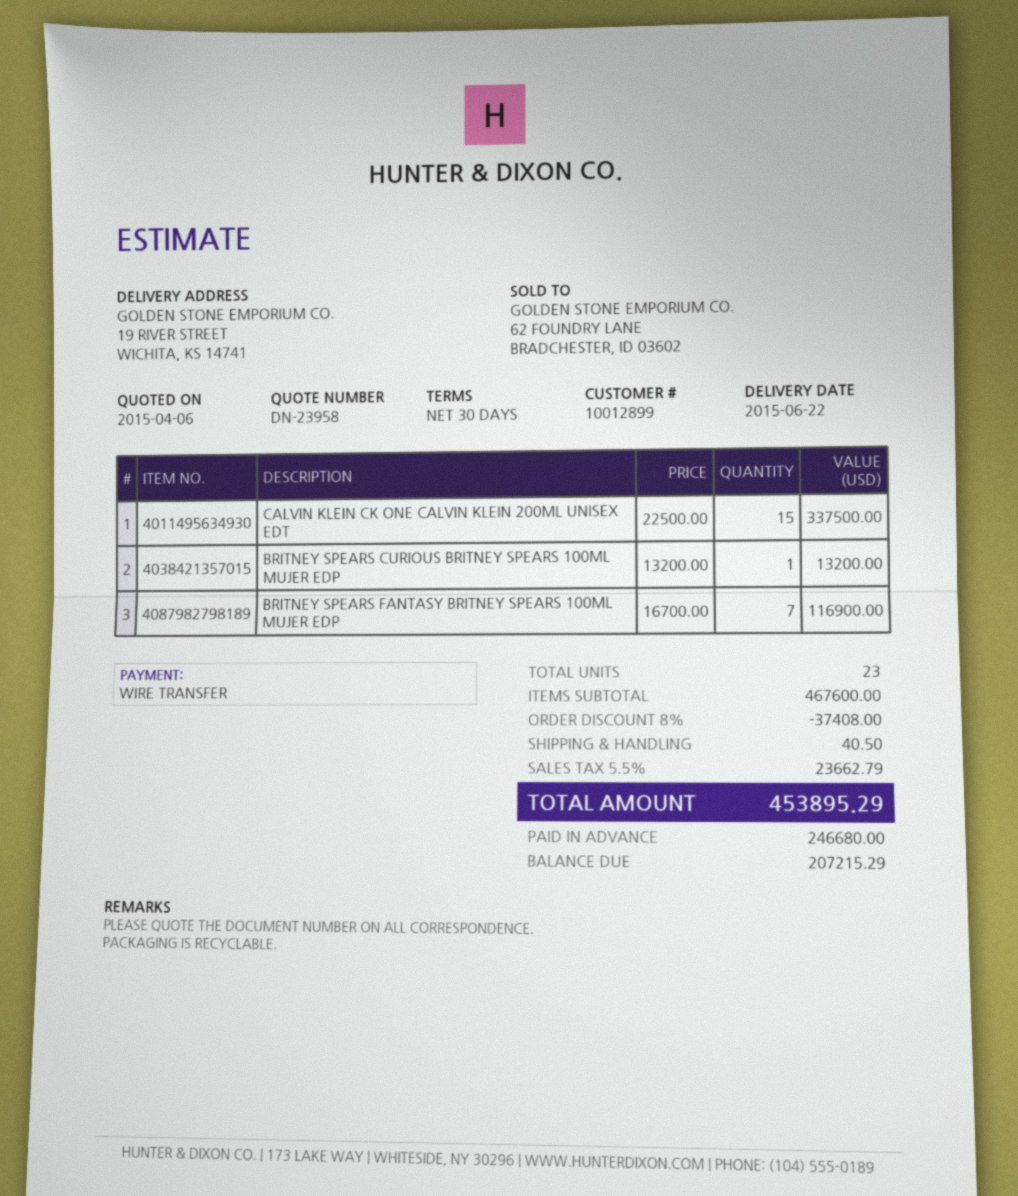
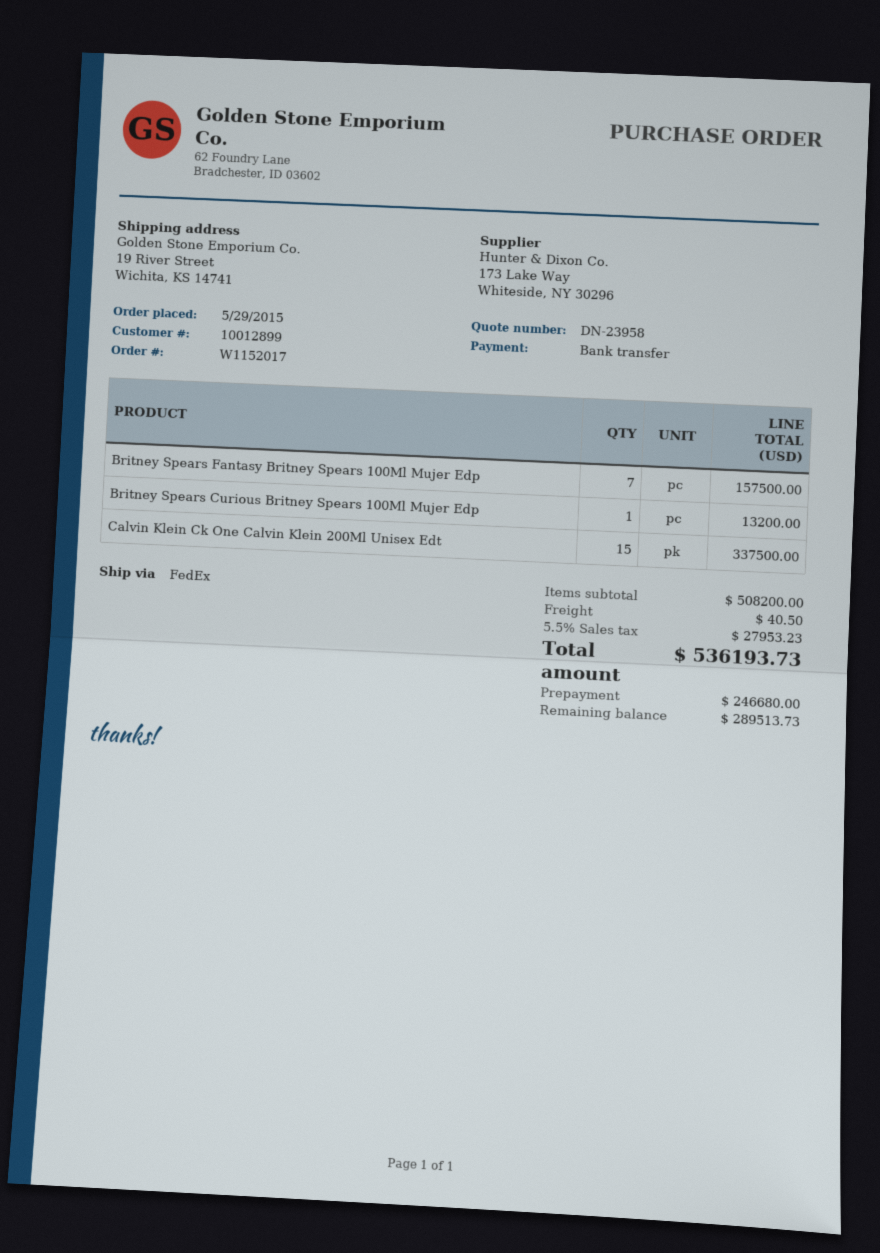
BRITNEY SPEARS FANTASY BRITNEY SPEARS 100ML MUJER EDP: 7 for 116900.00 -> 7 for 157500.00
subtotal: 467600.00 -> 508200.00
discount: 8% = 37408.00 -> none
tax: 5.5% = 23662.79 -> 5.5% = 27953.23
total: 453895.29 -> 536193.73
balance: 207215.29 -> 289513.73

